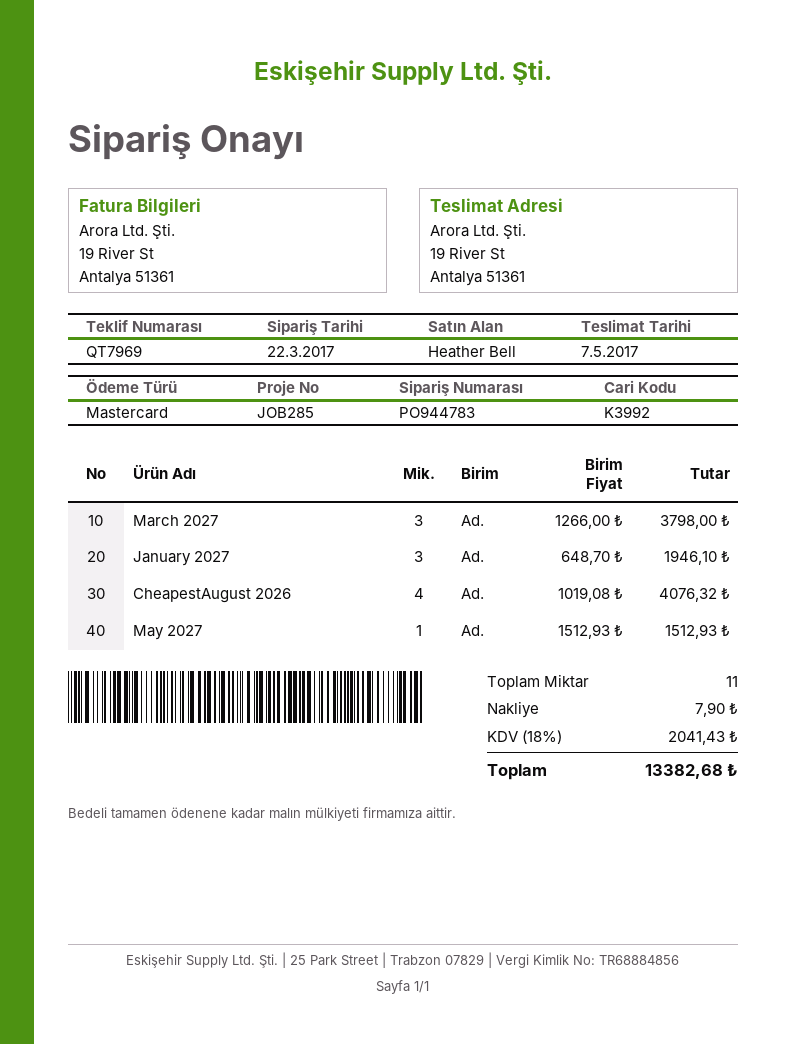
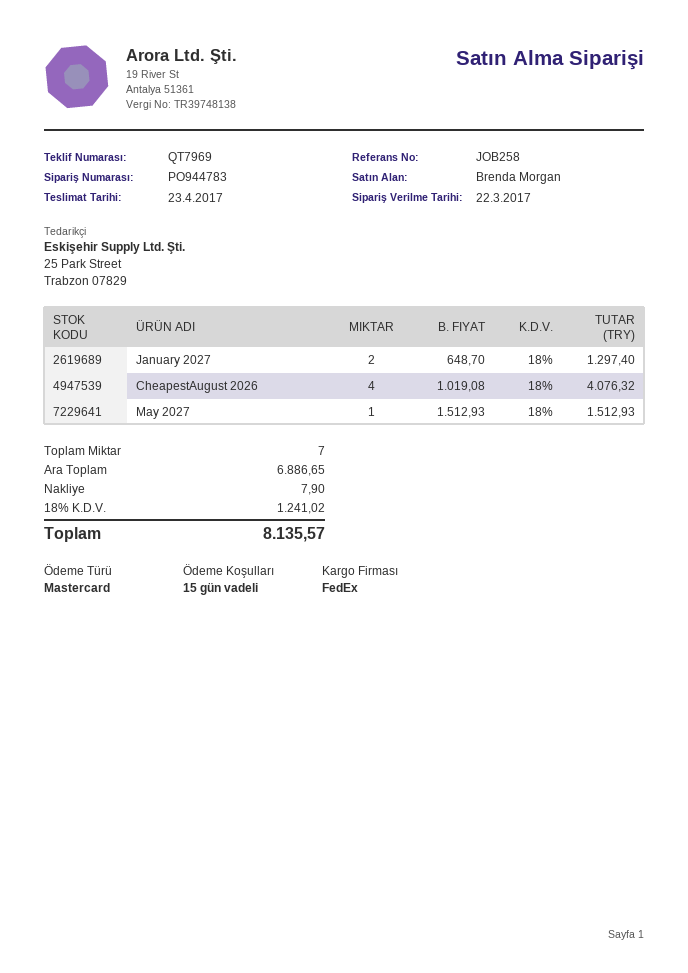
delivery date: 2017-05-07 -> 2017-04-23
reference: JOB285 -> JOB258
ordered by: Heather Bell -> Brenda Morgan
March 2027: 3 x 1266.00 = 3798.00 -> none
January 2027: 3 x 648.70 = 1946.10 -> 2 x 648.70 = 1297.40
total quantity: 11 -> 7
tax: 18% = 2041.43 -> 18% = 1241.02
total: 13382.68 -> 8135.57

